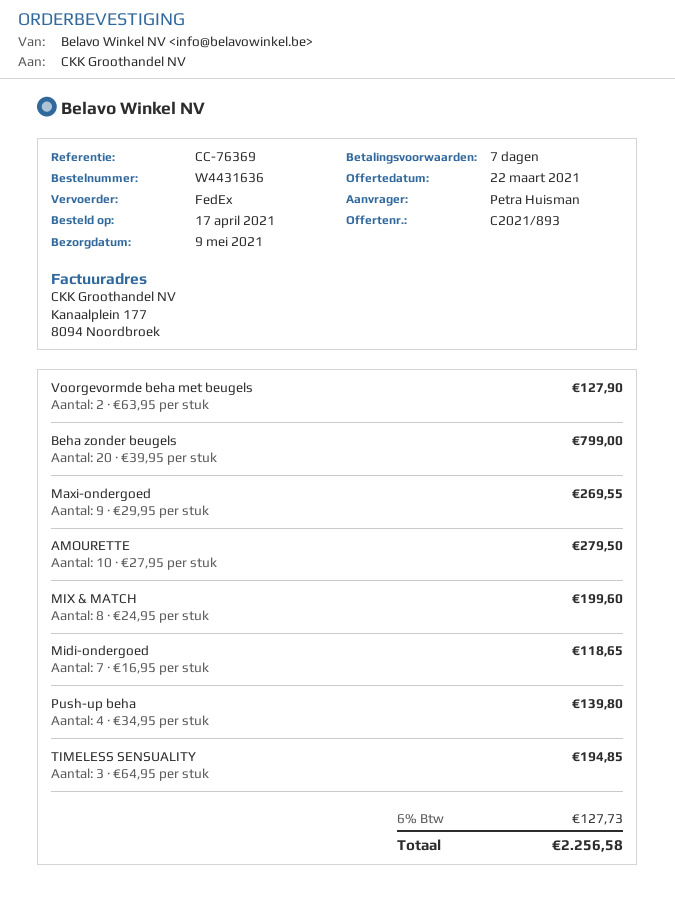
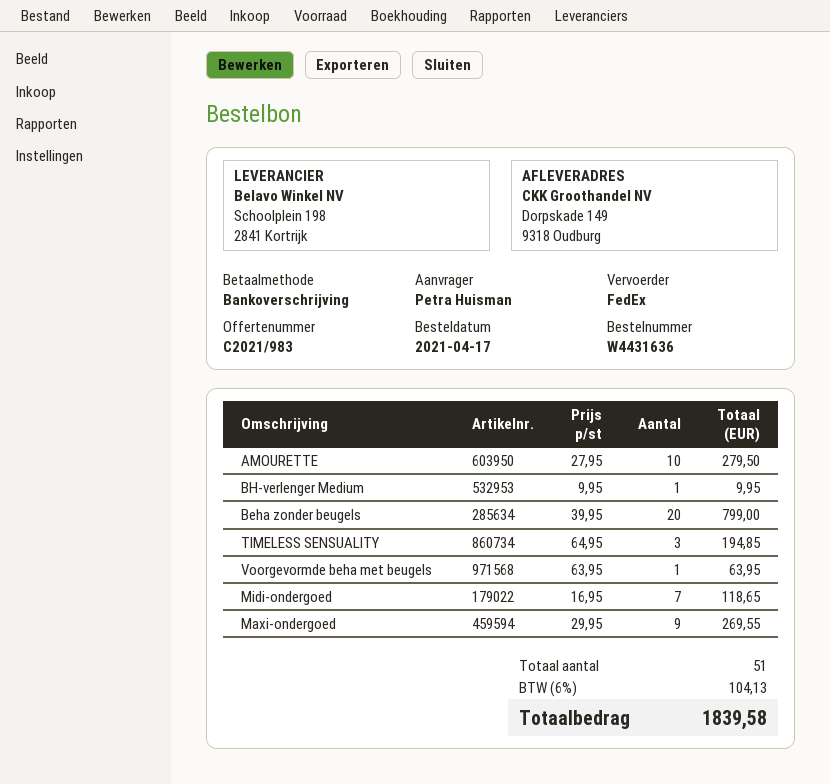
quote number: C2021/893 -> C2021/983
Voorgevormde beha met beugels: 2 x 63.95 = 127.90 -> 1 x 63.95 = 63.95
MIX & MATCH: 8 x 24.95 = 199.60 -> none
Push-up beha: 4 x 34.95 = 139.80 -> none
BH-verlenger Medium: none -> 1 x 9.95 = 9.95
tax: 6% = 127.73 -> 6% = 104.13
total: 2256.58 -> 1839.58

